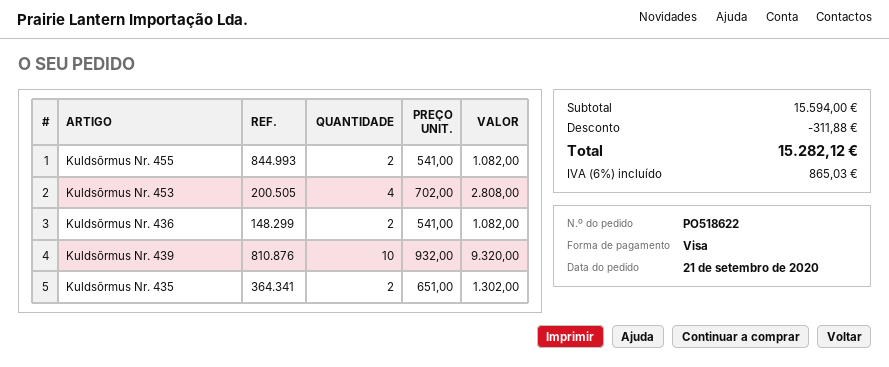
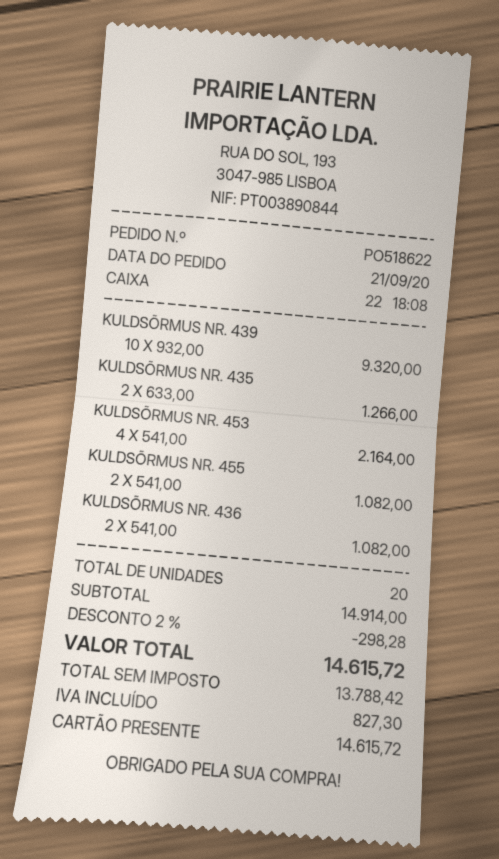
payment method: Visa -> gift card
Kuldsõrmus Nr. 453: 4 x 702.00 = 2808.00 -> 4 x 541.00 = 2164.00
Kuldsõrmus Nr. 435: 2 x 651.00 = 1302.00 -> 2 x 633.00 = 1266.00
subtotal: 15594.00 -> 14914.00
discount: 311.88 -> 298.28
tax: 865.03 -> 827.30
total: 15282.12 -> 14615.72

